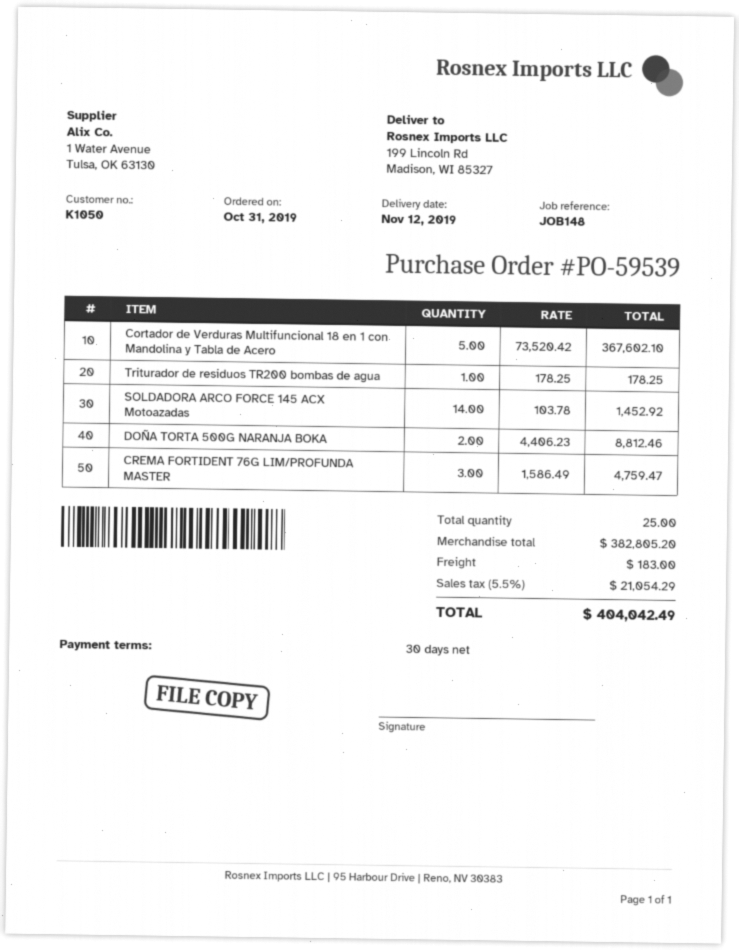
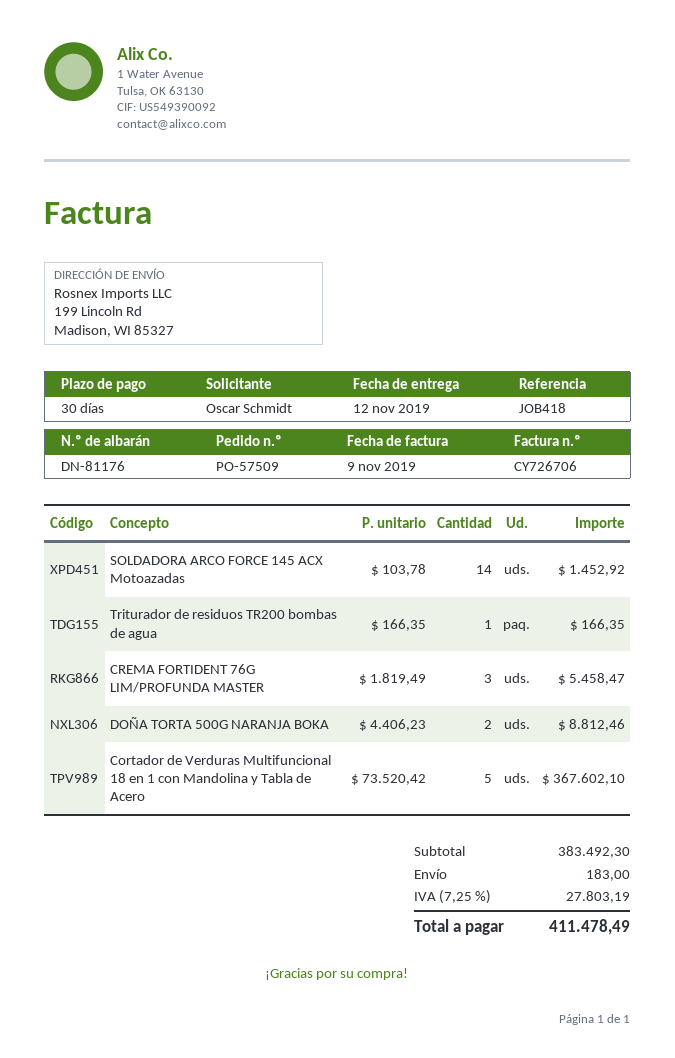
order number: PO-59539 -> PO-57509
reference: JOB148 -> JOB418
Triturador de residuos TR200 bombas de agua: 1 x 178.25 = 178.25 -> 1 x 166.35 = 166.35
CREMA FORTIDENT 76G LIM/PROFUNDA MASTER: 3 x 1586.49 = 4759.47 -> 3 x 1819.49 = 5458.47
subtotal: 382805.20 -> 383492.30
tax: 5.5% = 21054.29 -> 7.25% = 27803.19
total: 404042.49 -> 411478.49

